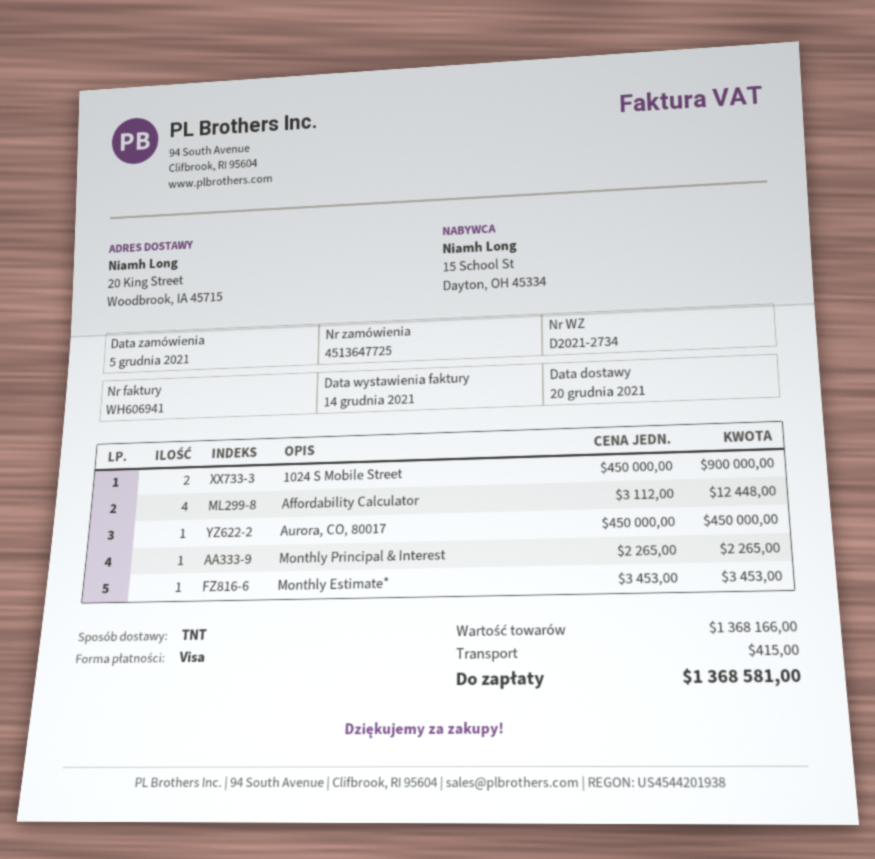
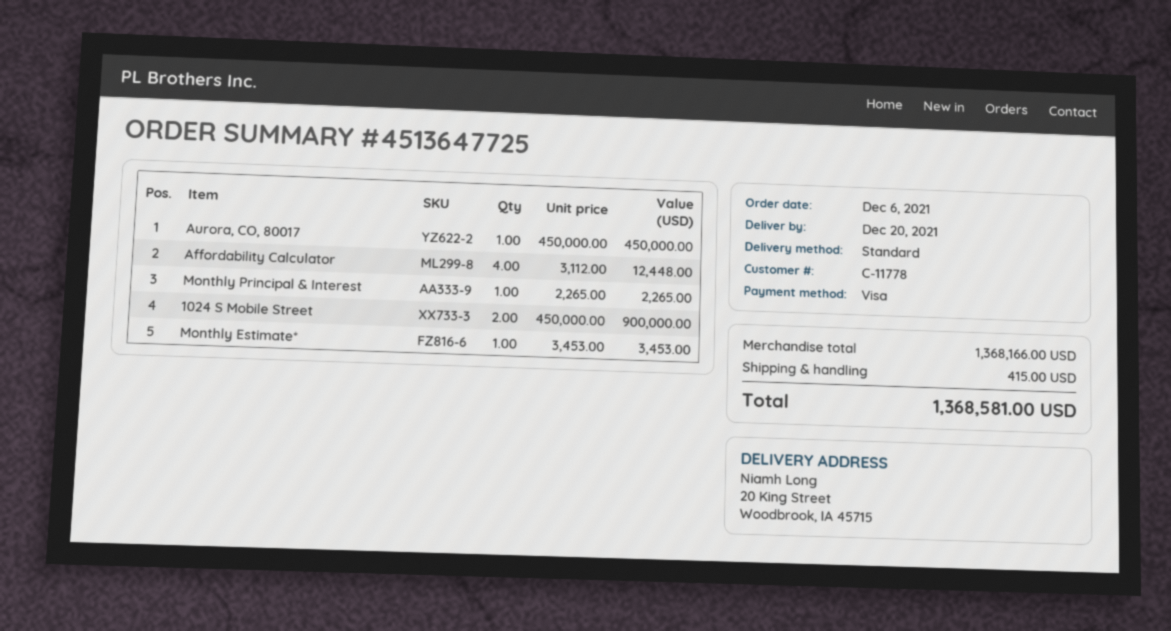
order date: 2021-12-05 -> 2021-12-06
shipping method: TNT -> standard

